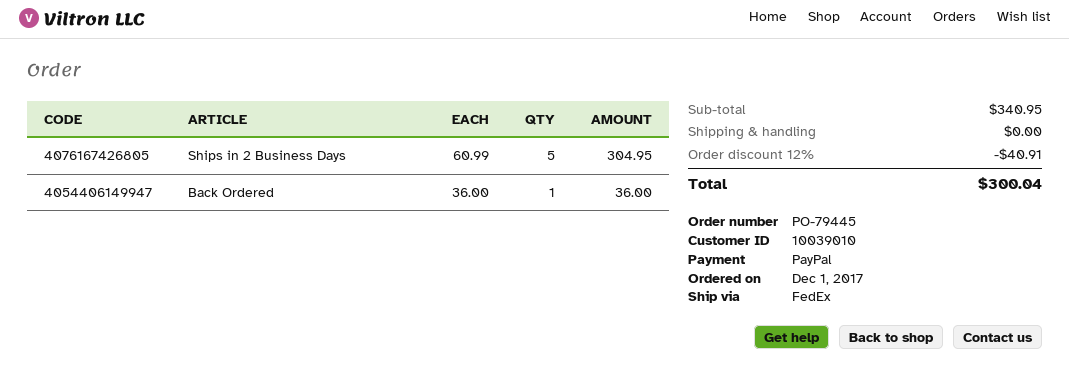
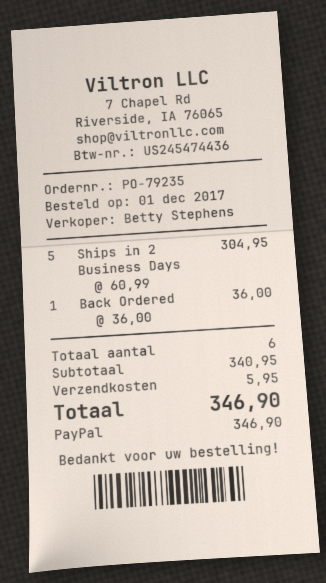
order number: PO-79445 -> PO-79235
discount: 12% = 40.91 -> none
shipping: 0.00 -> 5.95
total: 300.04 -> 346.90

